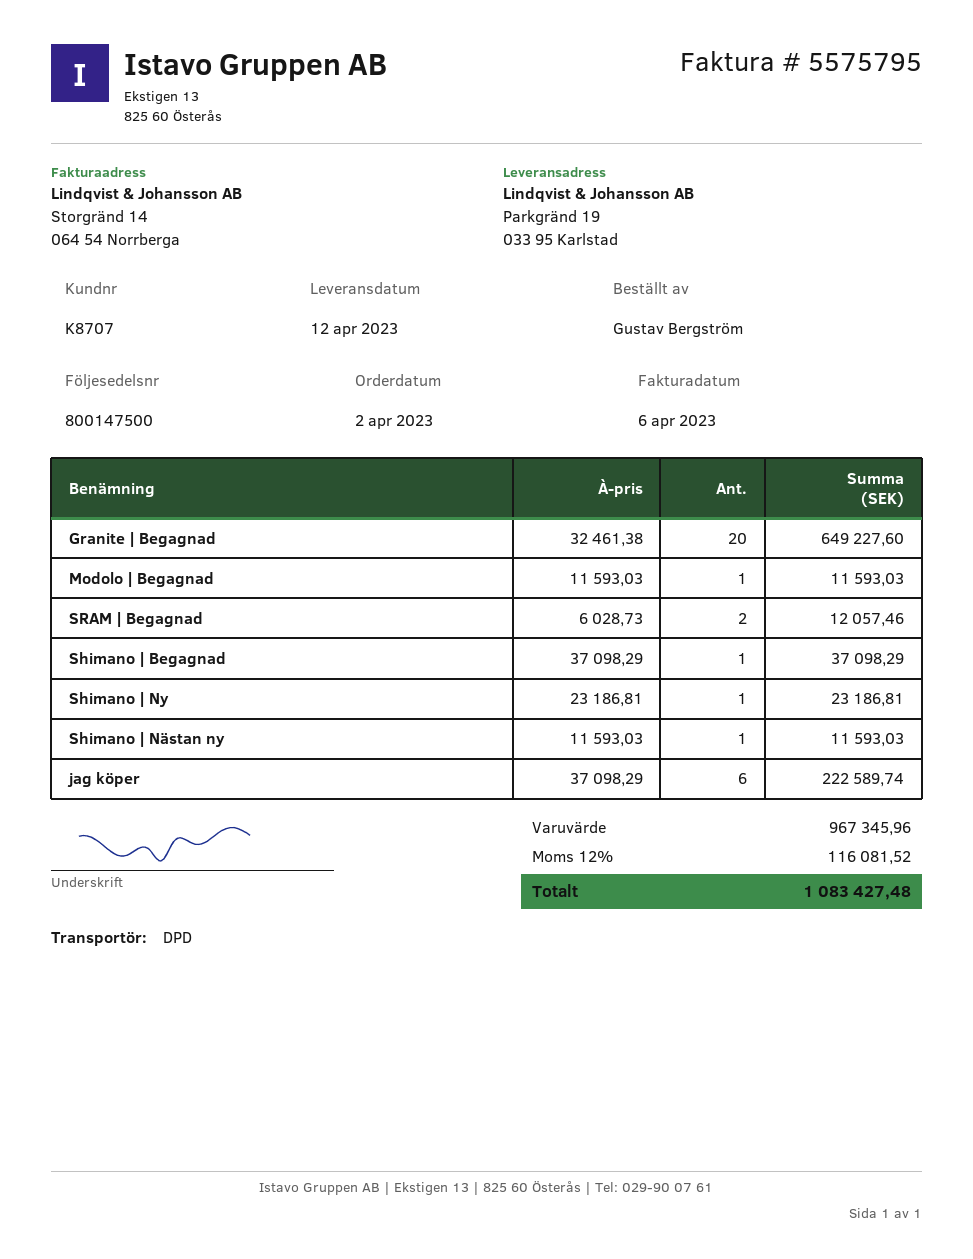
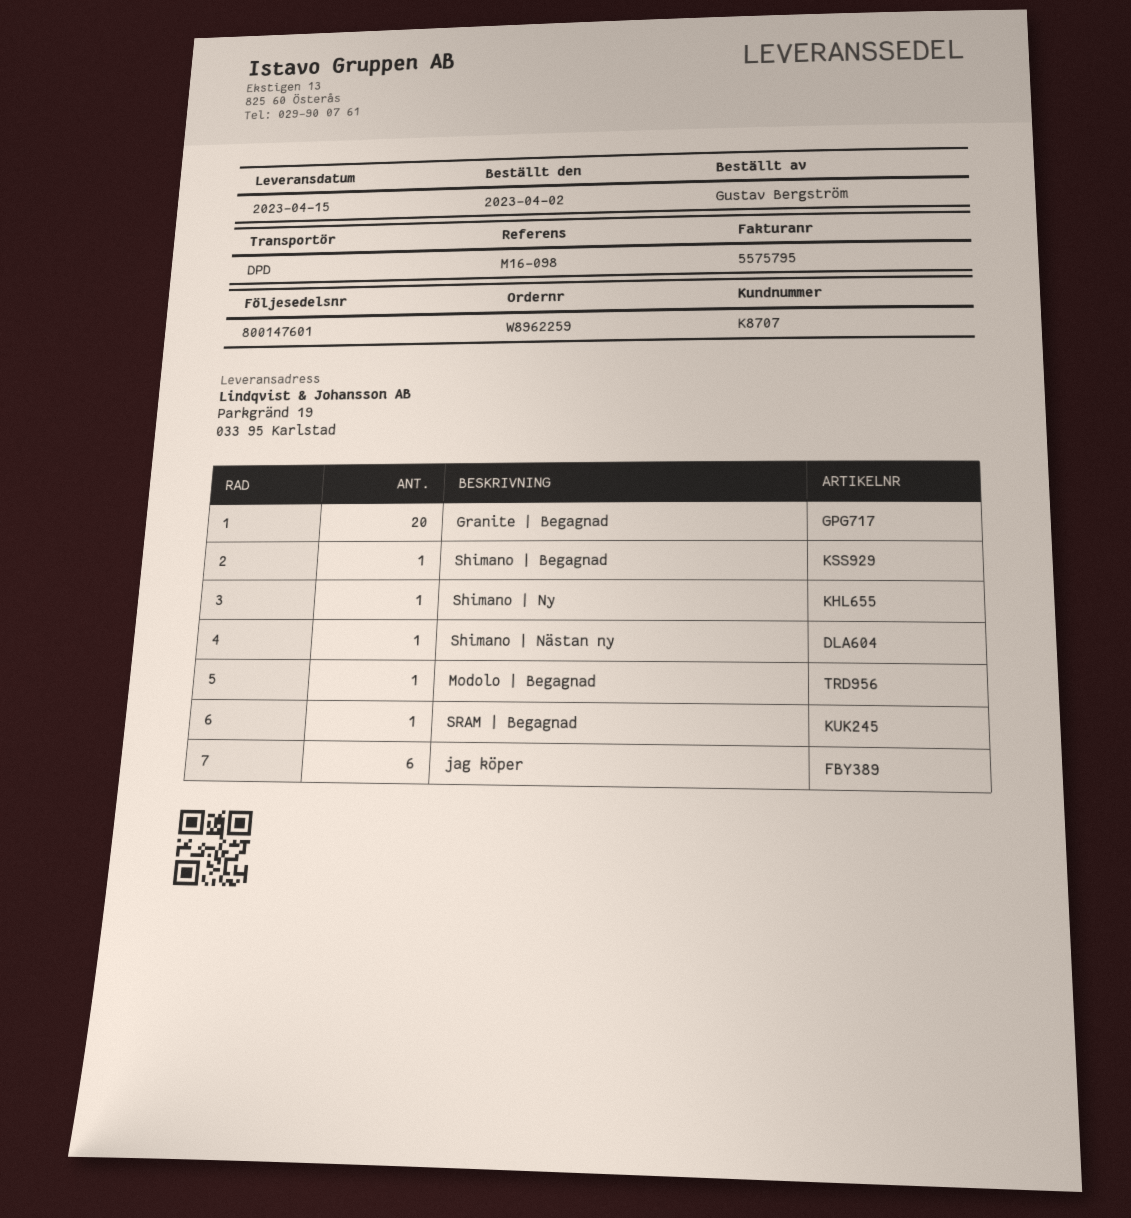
delivery note number: 800147500 -> 800147601
delivery date: 2023-04-12 -> 2023-04-15
SRAM | Begagnad: 2 -> 1

